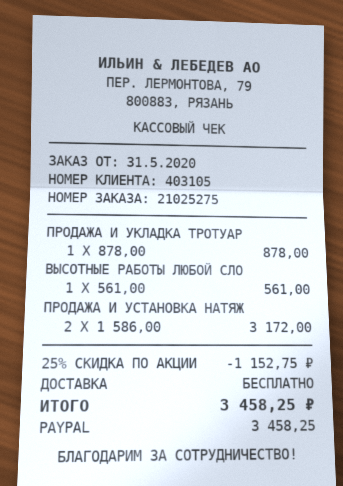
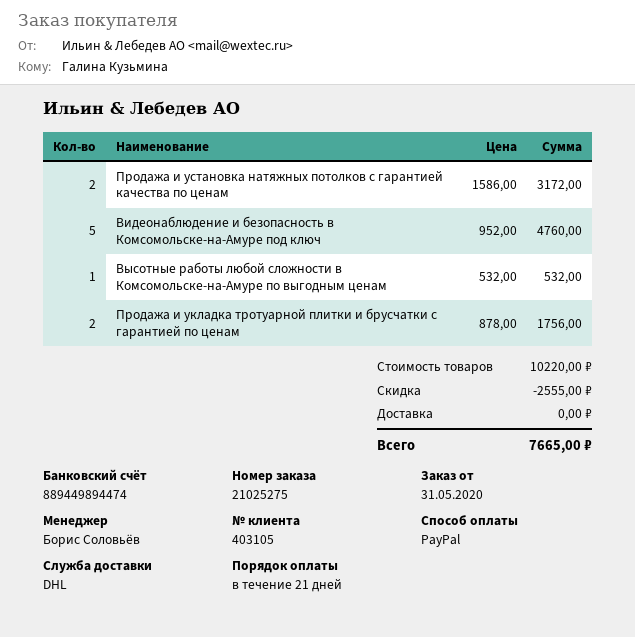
ПРОДАЖА И УКЛАДКА ТРОТУАР: 1 x 878.00 = 878.00 -> 2 x 878.00 = 1756.00
ВЫСОТНЫЕ РАБОТЫ ЛЮБОЙ СЛО: 1 x 561.00 = 561.00 -> 1 x 532.00 = 532.00
Видеонаблюдение и безопасность в Комсомольске-на-Амуре под ключ: none -> 5 x 952.00 = 4760.00
discount: 1152.75 -> 2555.00
total: 3458.25 -> 7665.00

